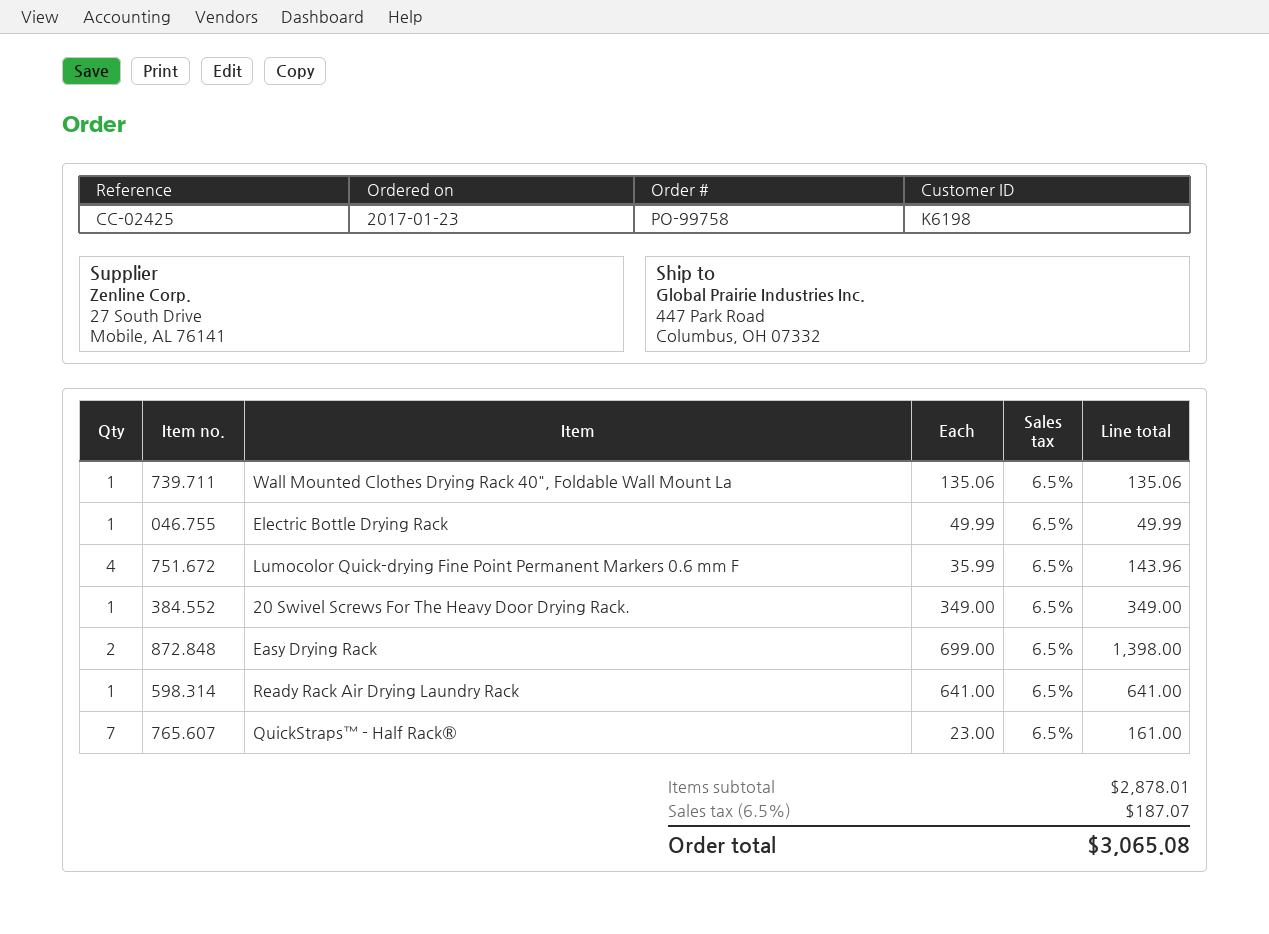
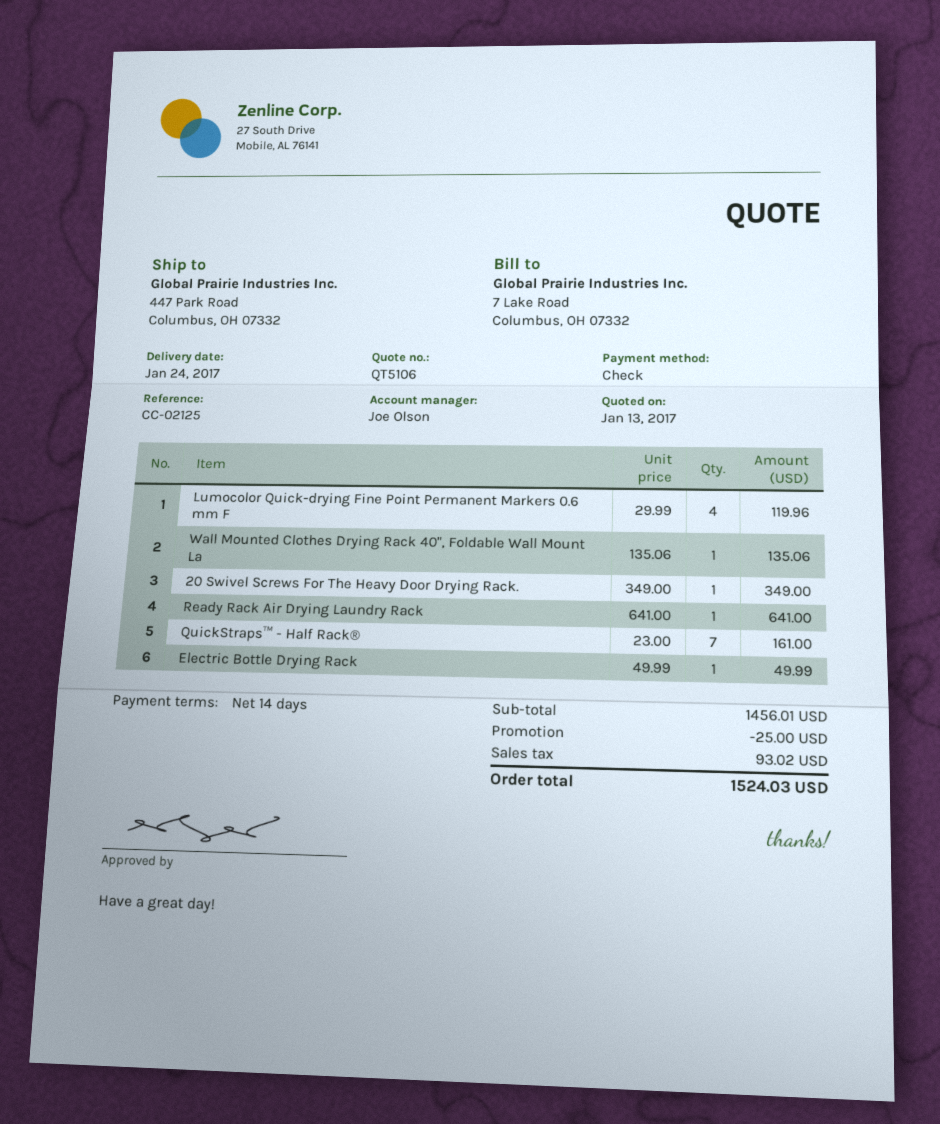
reference: CC-02425 -> CC-02125
Lumocolor Quick-drying Fine Point Permanent Markers 0.6 mm F: 4 x 35.99 = 143.96 -> 4 x 29.99 = 119.96
Easy Drying Rack: 2 x 699.00 = 1398.00 -> none
subtotal: 2878.01 -> 1456.01
discount: none -> 25.00
tax: 187.07 -> 93.02
total: 3065.08 -> 1524.03

